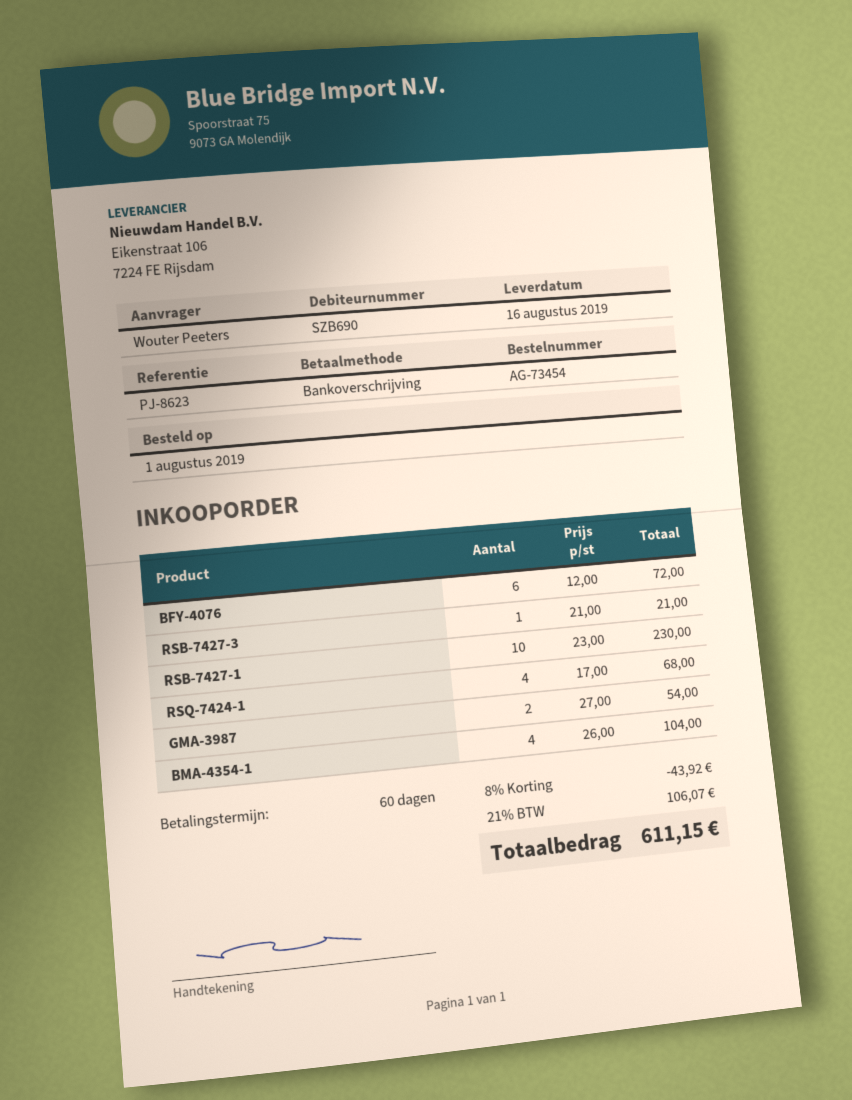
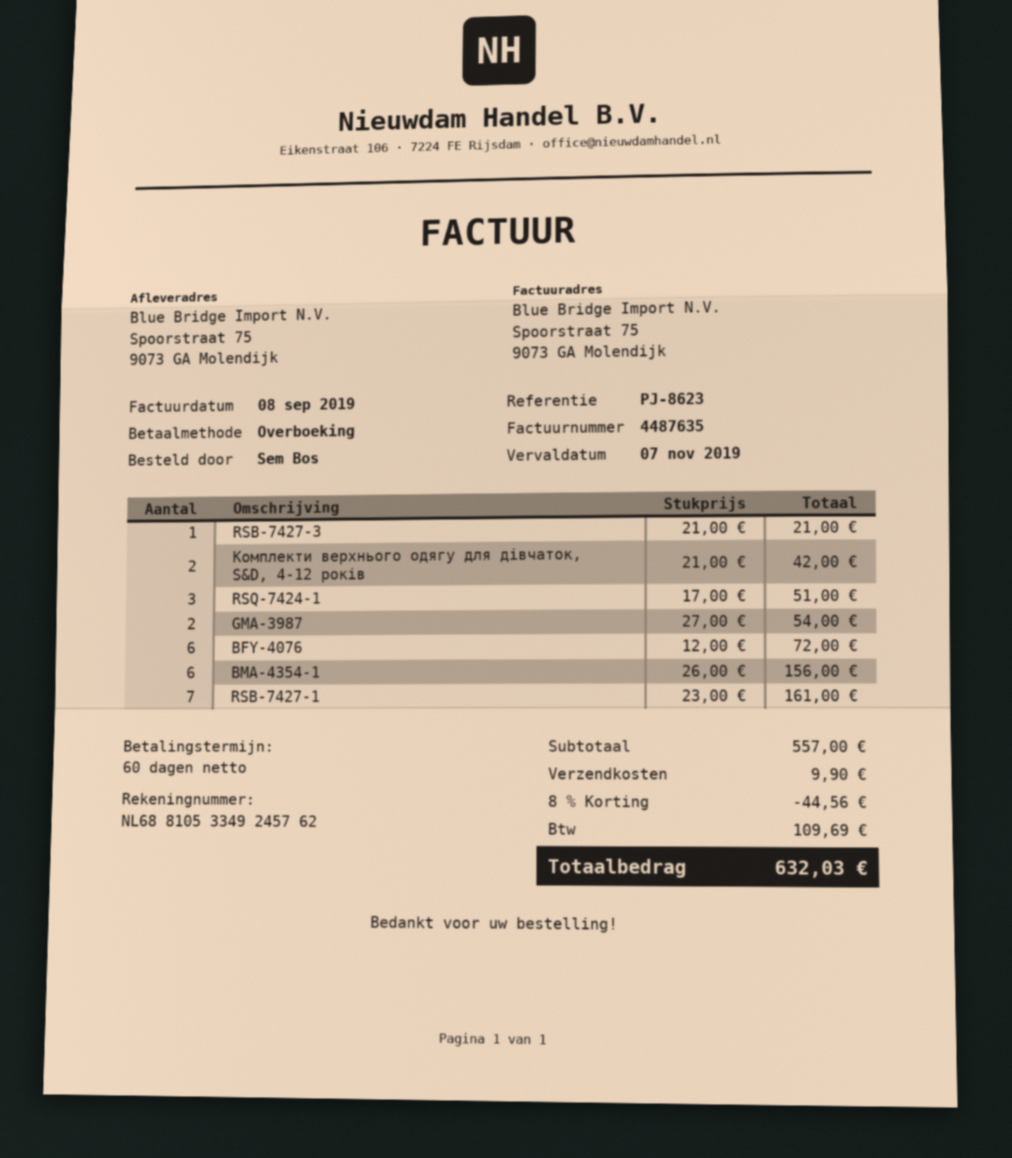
ordered by: Wouter Peeters -> Sem Bos
RSB-7427-1: 10 x 23.00 = 230.00 -> 7 x 23.00 = 161.00
RSQ-7424-1: 4 x 17.00 = 68.00 -> 3 x 17.00 = 51.00
BMA-4354-1: 4 x 26.00 = 104.00 -> 6 x 26.00 = 156.00
Комплекти верхнього одягу для дівчаток, S&D, 4-12 років: none -> 2 x 21.00 = 42.00
discount: 8% = 43.92 -> 8% = 44.56
shipping: none -> 9.90
tax: 106.07 -> 109.69
total: 611.15 -> 632.03

